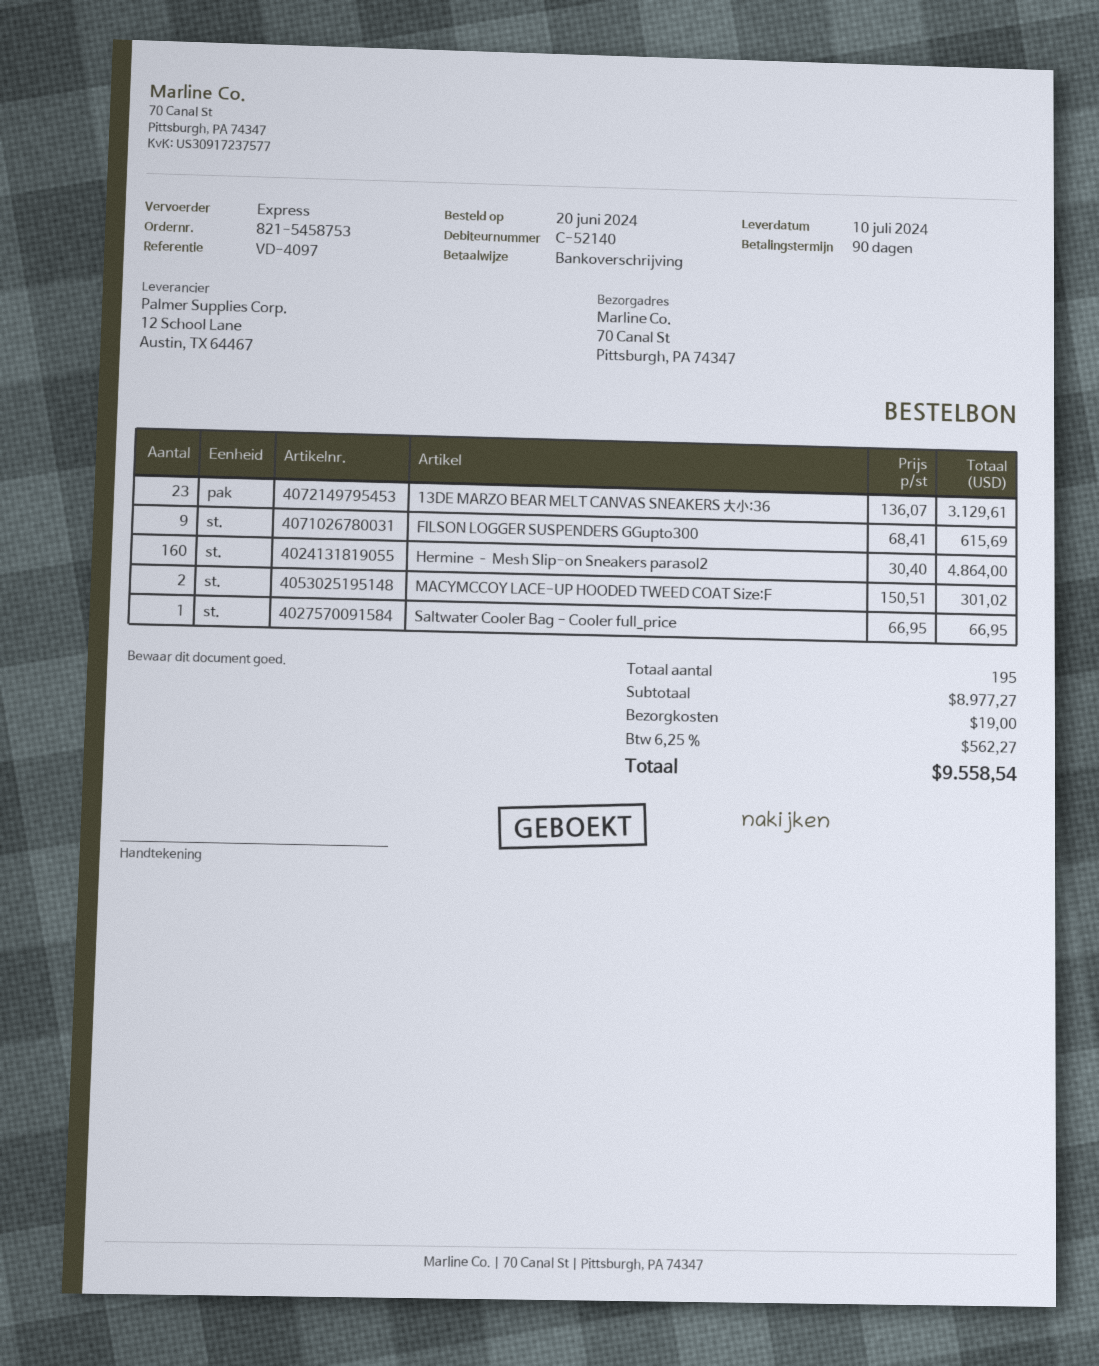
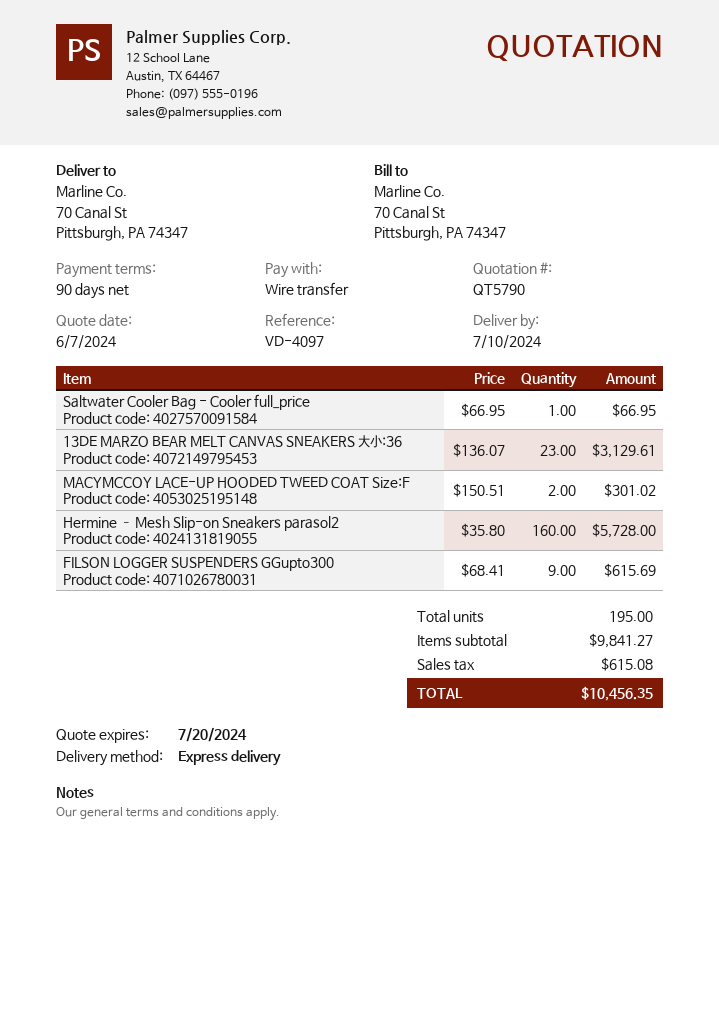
Hermine – Mesh Slip-on Sneakers parasol2: 160 x 30.40 = 4864.00 -> 160 x 35.80 = 5728.00
subtotal: 8977.27 -> 9841.27
shipping: 19.00 -> none
tax: 562.27 -> 615.08
total: 9558.54 -> 10456.35

